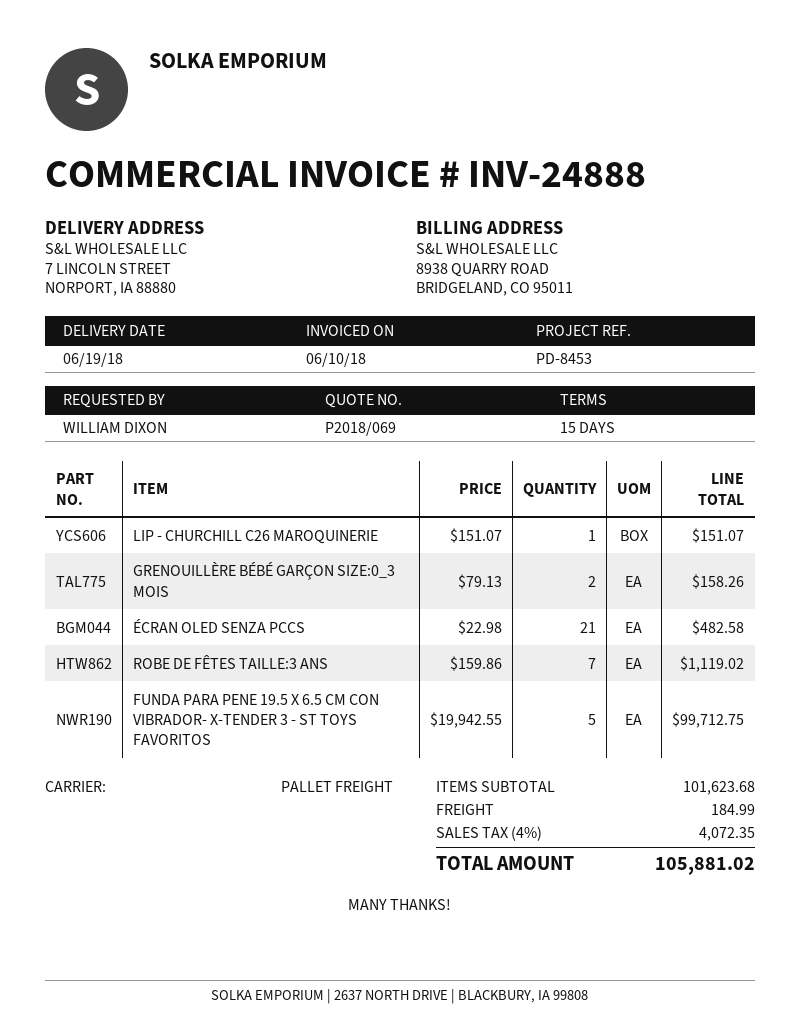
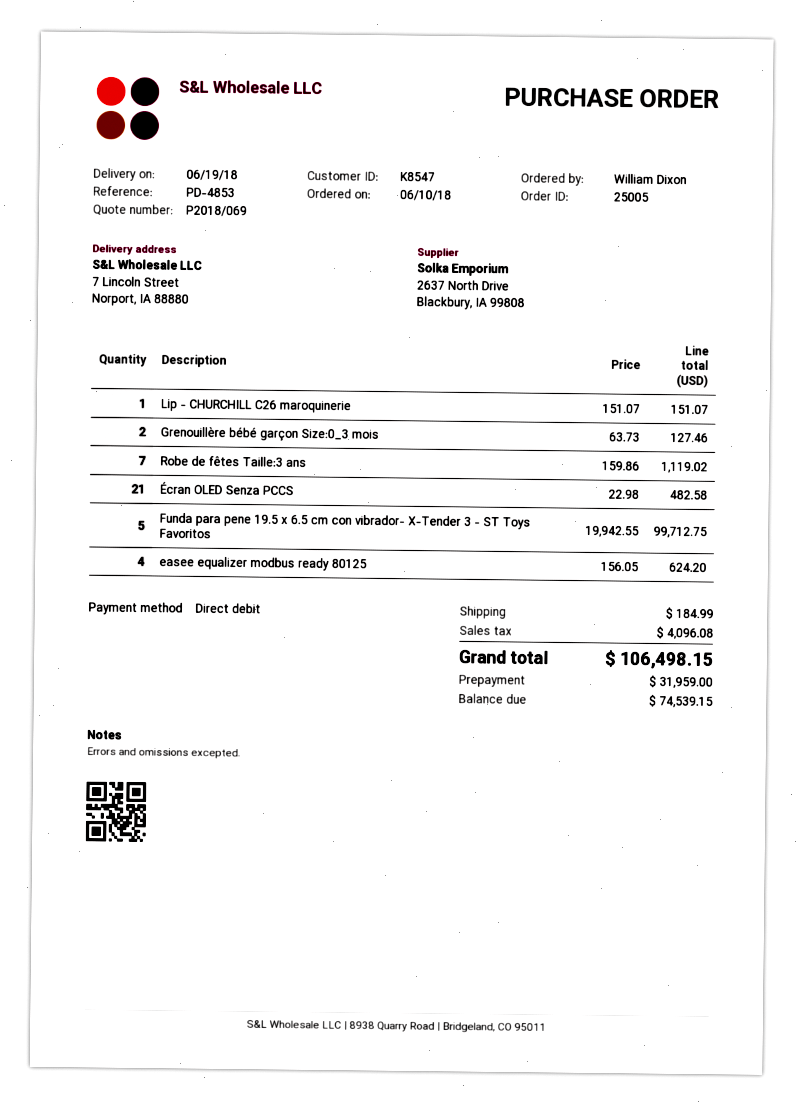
reference: PD-8453 -> PD-4853
GRENOUILLÈRE BÉBÉ GARÇON SIZE:0_3 MOIS: 2 x 79.13 = 158.26 -> 2 x 63.73 = 127.46
easee equalizer modbus ready 80125: none -> 4 x 156.05 = 624.20
tax: 4072.35 -> 4096.08
total: 105881.02 -> 106498.15

